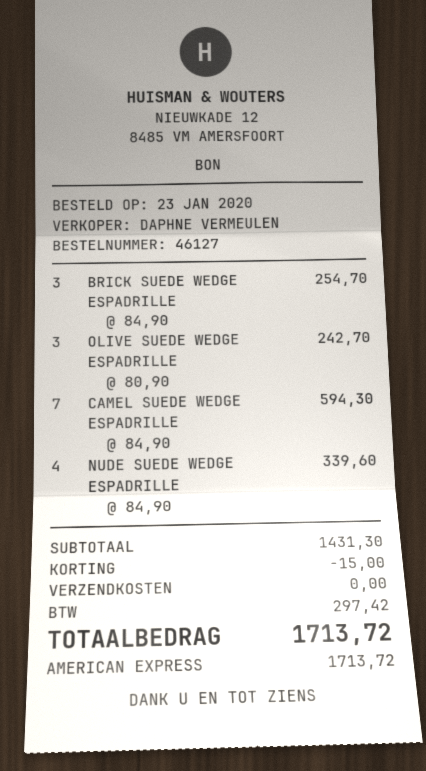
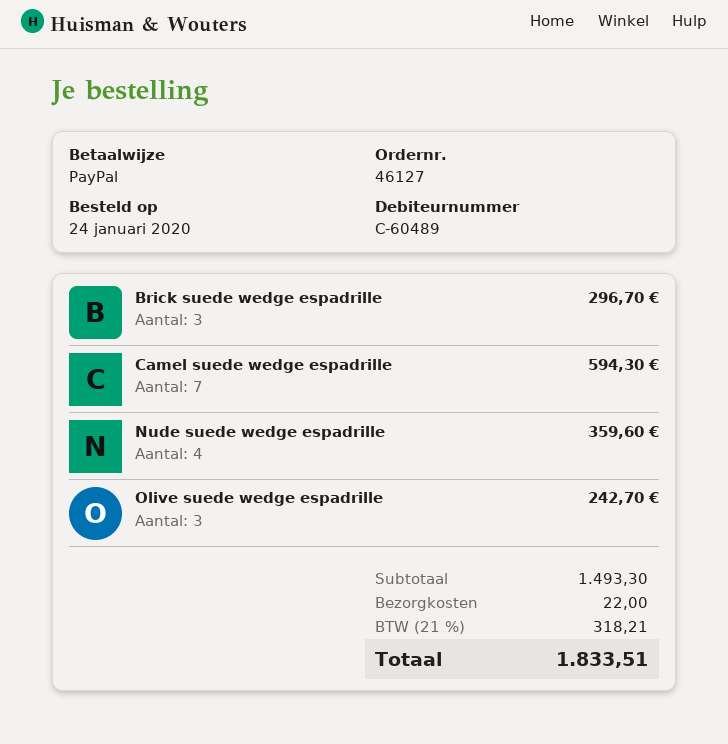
order date: 2020-01-23 -> 2020-01-24
payment method: American Express -> PayPal
BRICK SUEDE WEDGE ESPADRILLE: 3 for 254.70 -> 3 for 296.70
NUDE SUEDE WEDGE ESPADRILLE: 4 for 339.60 -> 4 for 359.60
subtotal: 1431.30 -> 1493.30
discount: 15.00 -> none
shipping: 0.00 -> 22.00
tax: 297.42 -> 318.21
total: 1713.72 -> 1833.51

